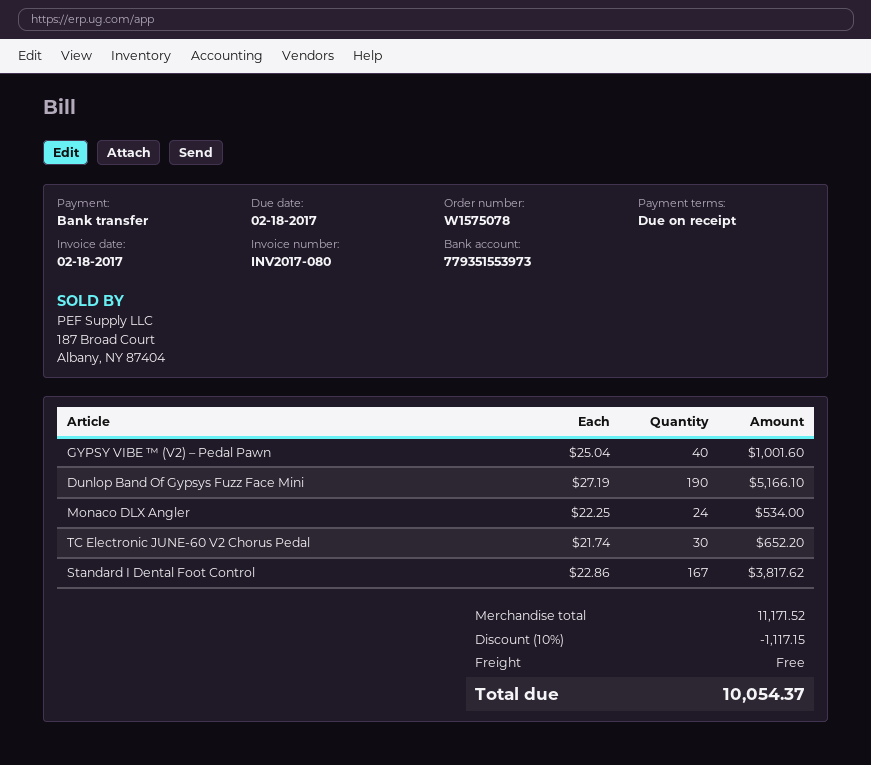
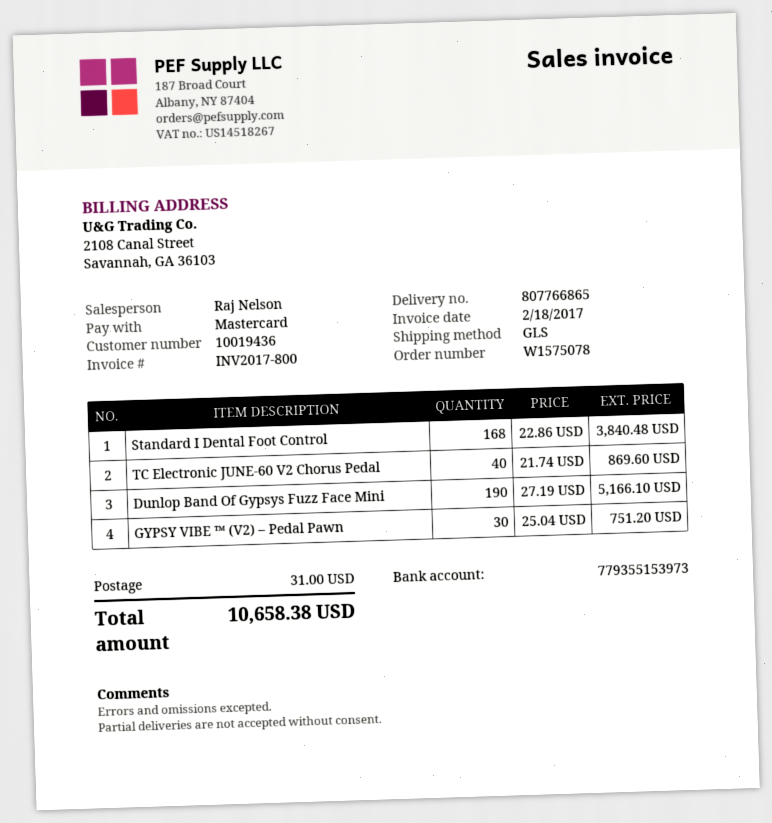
invoice number: INV2017-080 -> INV2017-800
payment method: bank transfer -> Mastercard
bank account: 779351553973 -> 779355153973
GYPSY VIBE ™ (V2) – Pedal Pawn: 40 x 25.04 = 1001.60 -> 30 x 25.04 = 751.20
Monaco DLX Angler: 24 x 22.25 = 534.00 -> none
TC Electronic JUNE-60 V2 Chorus Pedal: 30 x 21.74 = 652.20 -> 40 x 21.74 = 869.60
Standard I Dental Foot Control: 167 x 22.86 = 3817.62 -> 168 x 22.86 = 3840.48
discount: 10% = 1117.15 -> none
shipping: 0.00 -> 31.00
total: 10054.37 -> 10658.38

